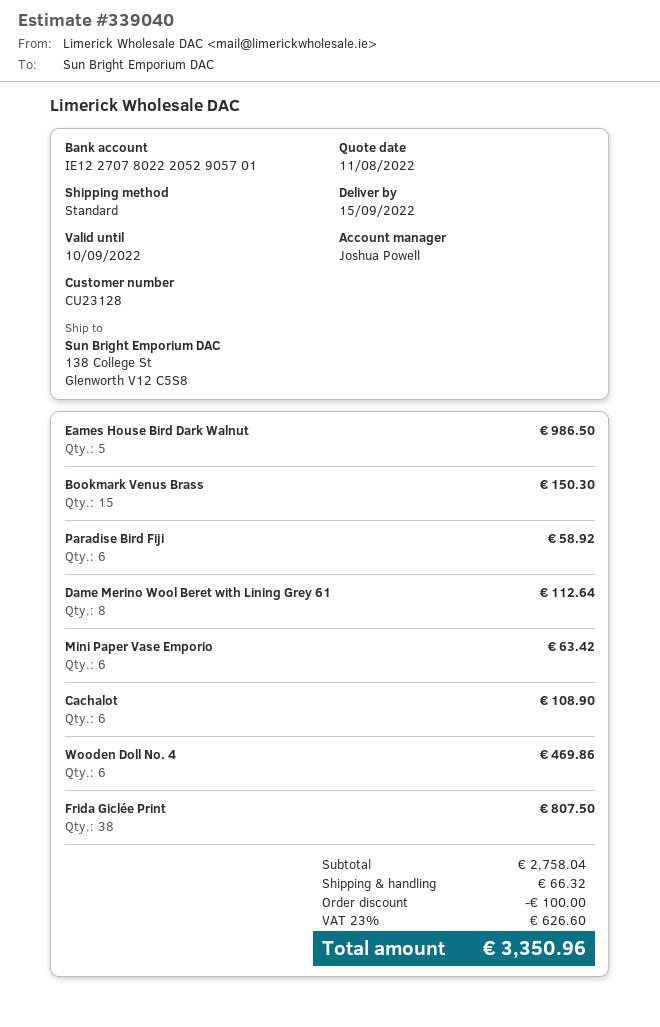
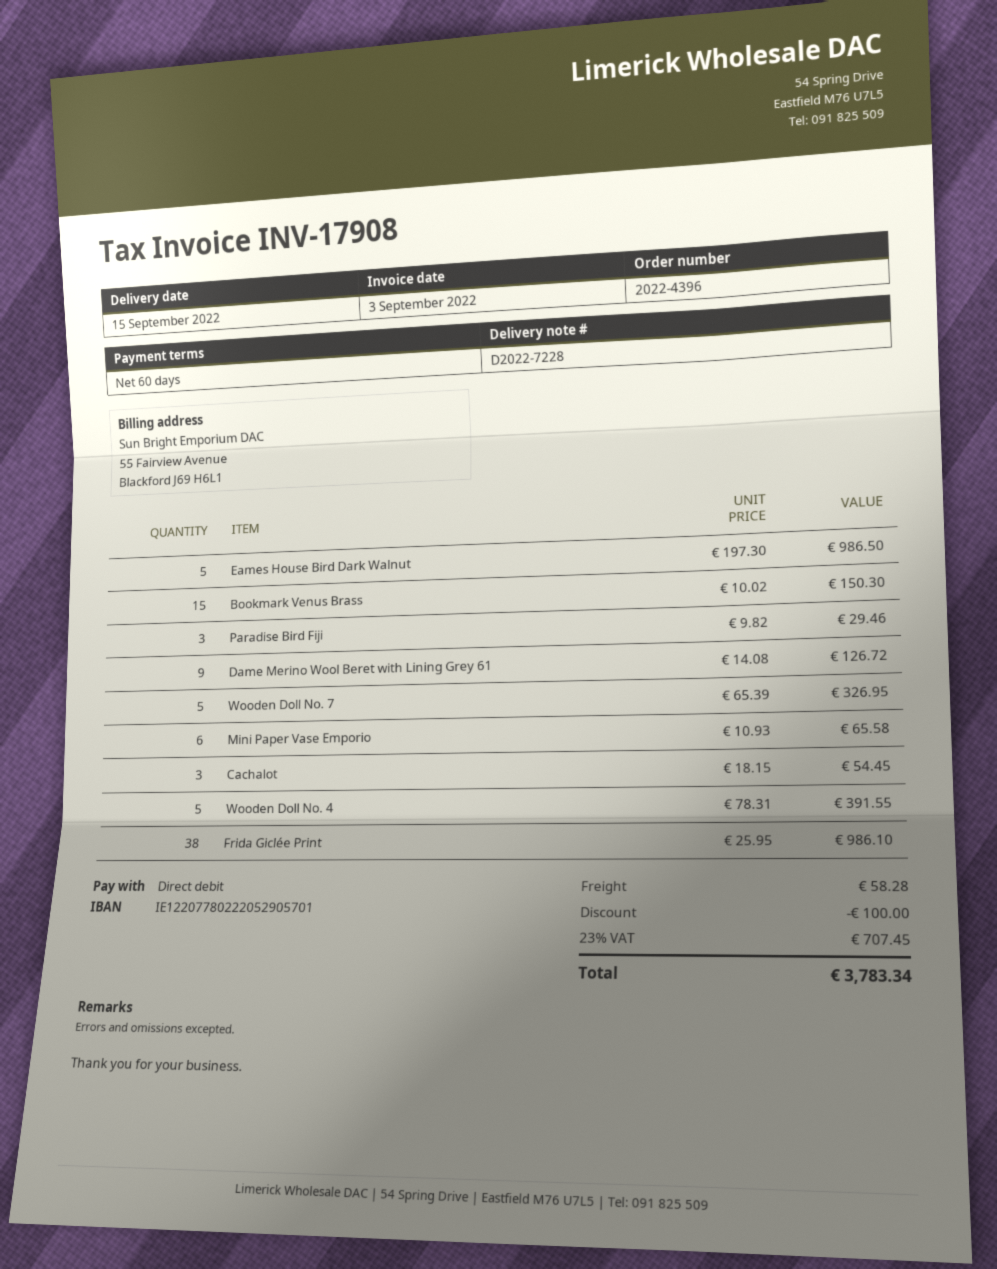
bank account: IE12270780222052905701 -> IE12207780222052905701
Paradise Bird Fiji: 6 for 58.92 -> 3 for 29.46
Dame Merino Wool Beret with Lining Grey 61: 8 for 112.64 -> 9 for 126.72
Mini Paper Vase Emporio: 6 for 63.42 -> 6 for 65.58
Cachalot: 6 for 108.90 -> 3 for 54.45
Wooden Doll No. 4: 6 for 469.86 -> 5 for 391.55
Frida Giclée Print: 38 for 807.50 -> 38 for 986.10
Wooden Doll No. 7: none -> 5 for 326.95
shipping: 66.32 -> 58.28
tax: 23% = 626.60 -> 23% = 707.45
total: 3350.96 -> 3783.34

